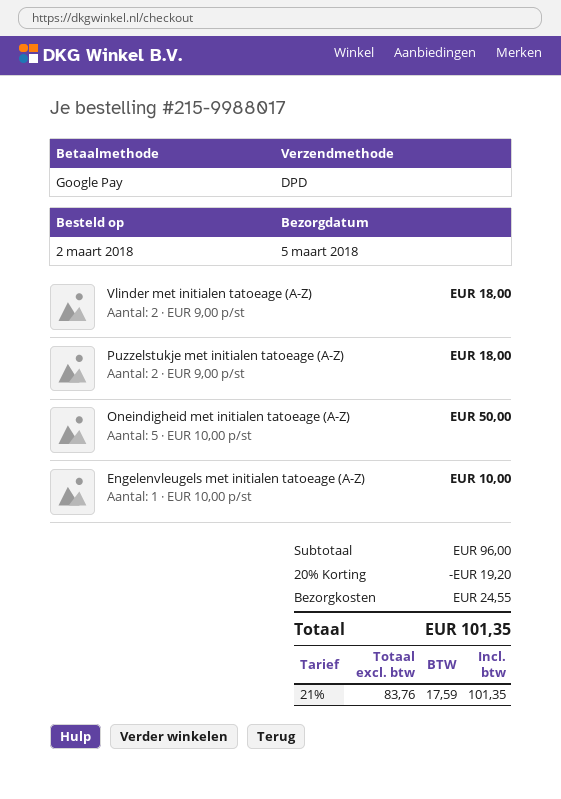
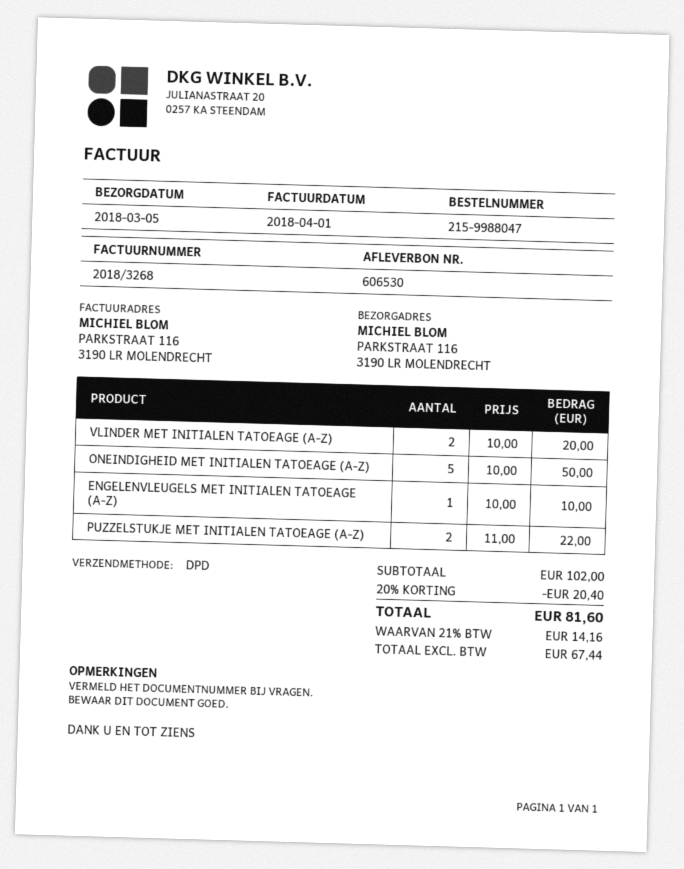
order number: 215-9988017 -> 215-9988047
Vlinder met initialen tatoeage (A-Z): 2 x 9.00 = 18.00 -> 2 x 10.00 = 20.00
Puzzelstukje met initialen tatoeage (A-Z): 2 x 9.00 = 18.00 -> 2 x 11.00 = 22.00
subtotal: 96.00 -> 102.00
discount: 20% = 19.20 -> 20% = 20.40
shipping: 24.55 -> none
net: 83.76 -> 67.44
tax: 21% = 17.59 -> 21% = 14.16
total: 101.35 -> 81.60

